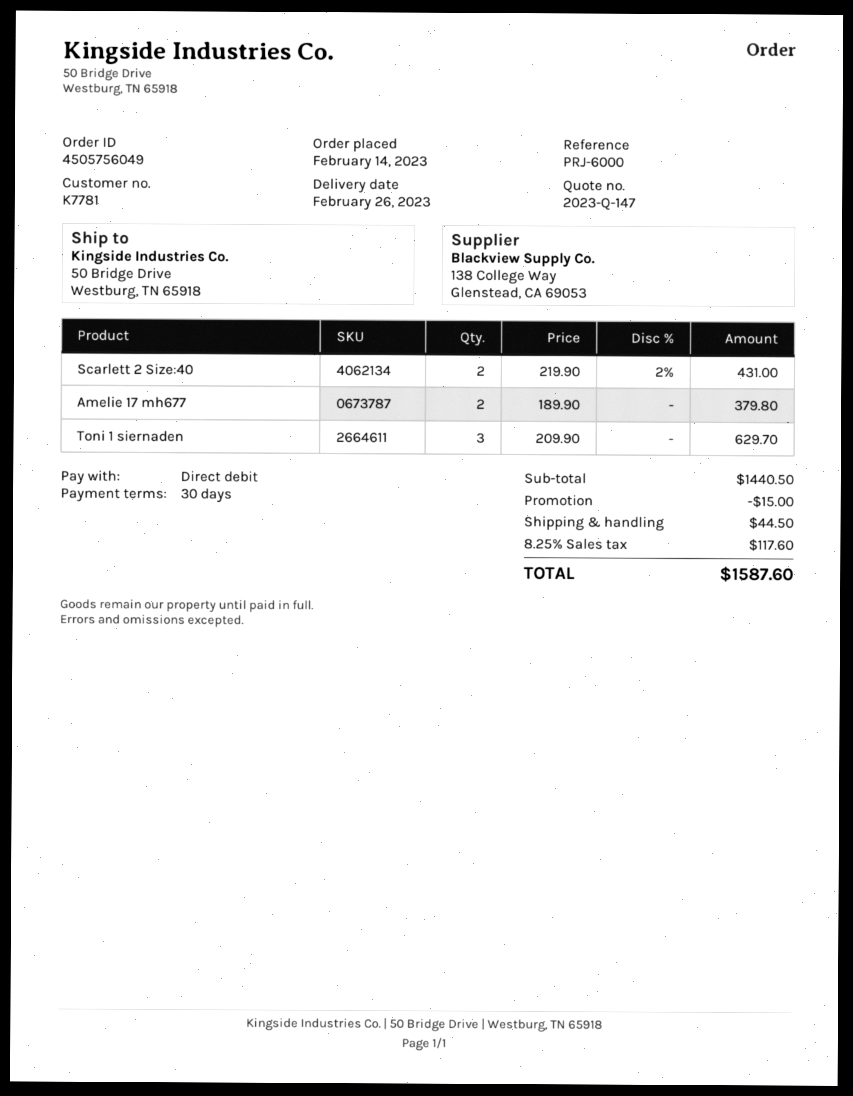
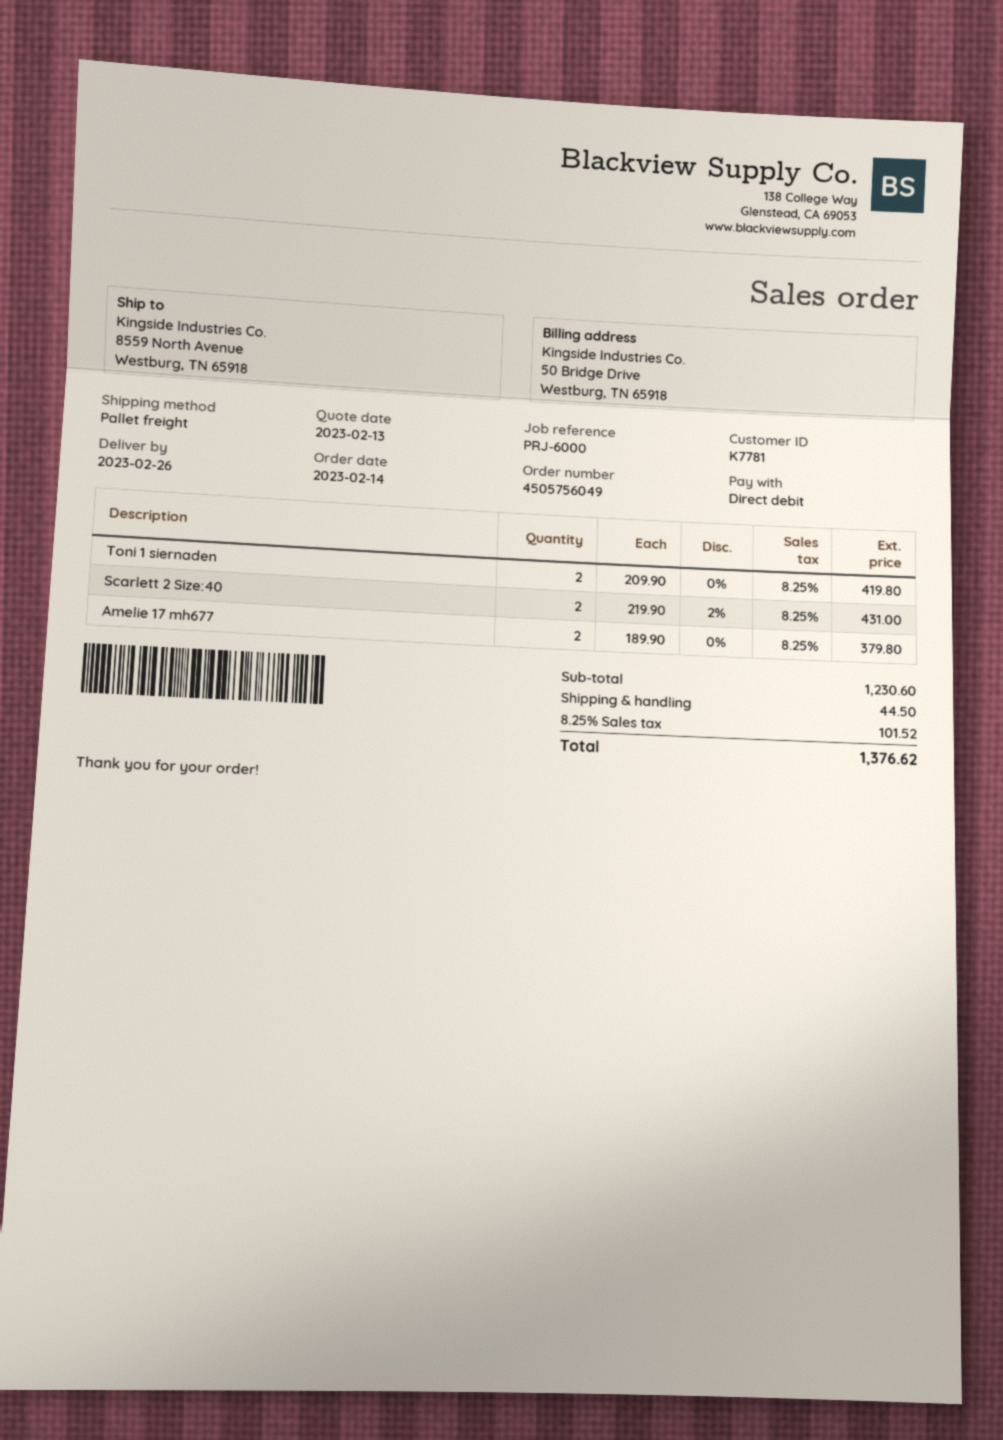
ship to: 50 Bridge Drive, Westburg, TN 65918 -> 8559 North Avenue, Westburg, TN 65918
Toni 1 siernaden: 3 x 209.90 = 629.70 -> 2 x 209.90 = 419.80
subtotal: 1440.50 -> 1230.60
discount: 15.00 -> none
tax: 8.25% = 117.60 -> 8.25% = 101.52
total: 1587.60 -> 1376.62

